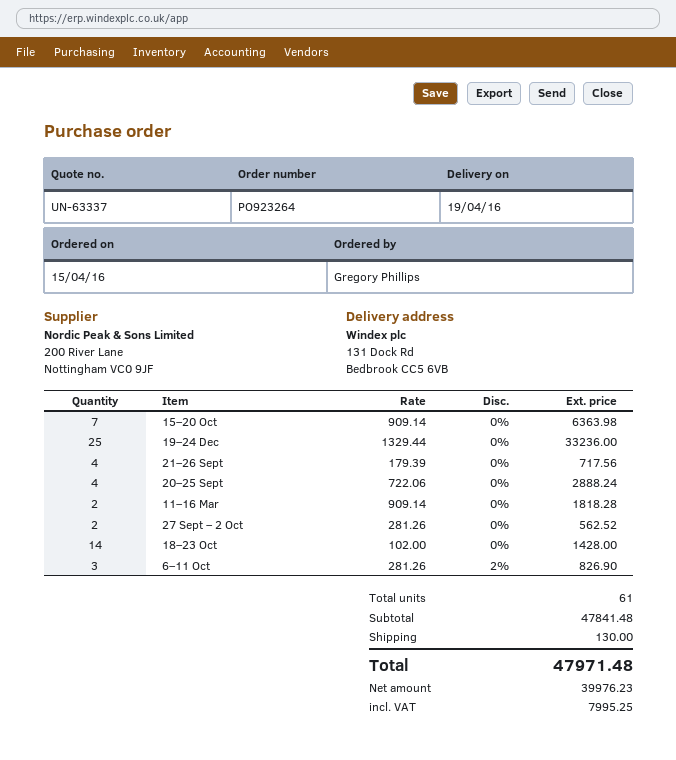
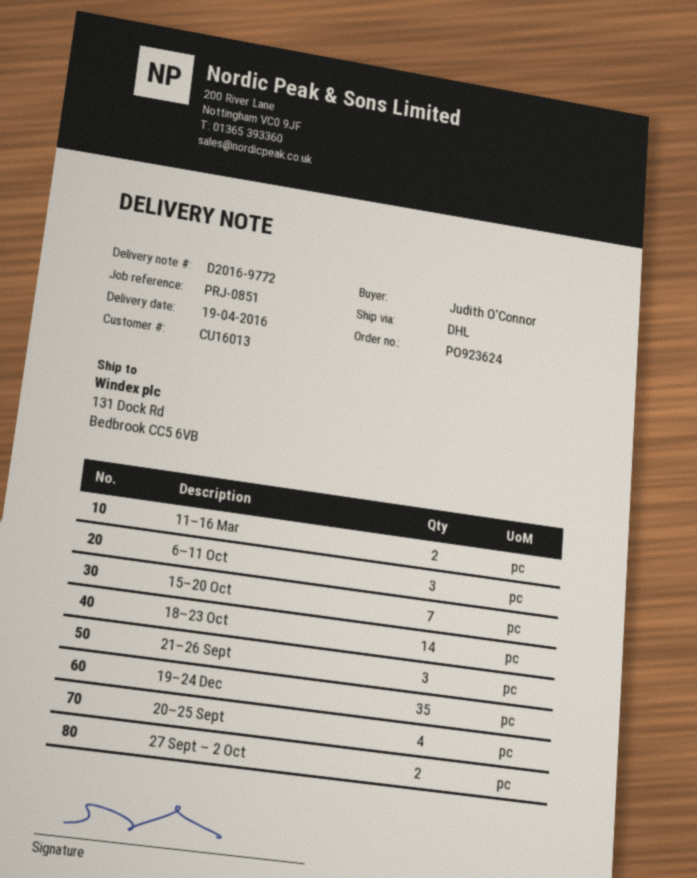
order number: PO923264 -> PO923624
ordered by: Gregory Phillips -> Judith O'Connor
19–24 Dec: 25 -> 35
21–26 Sept: 4 -> 3

